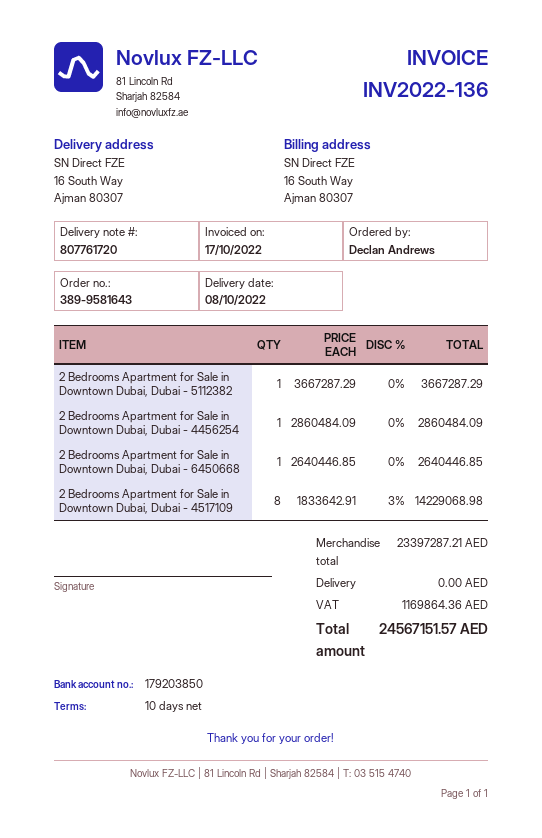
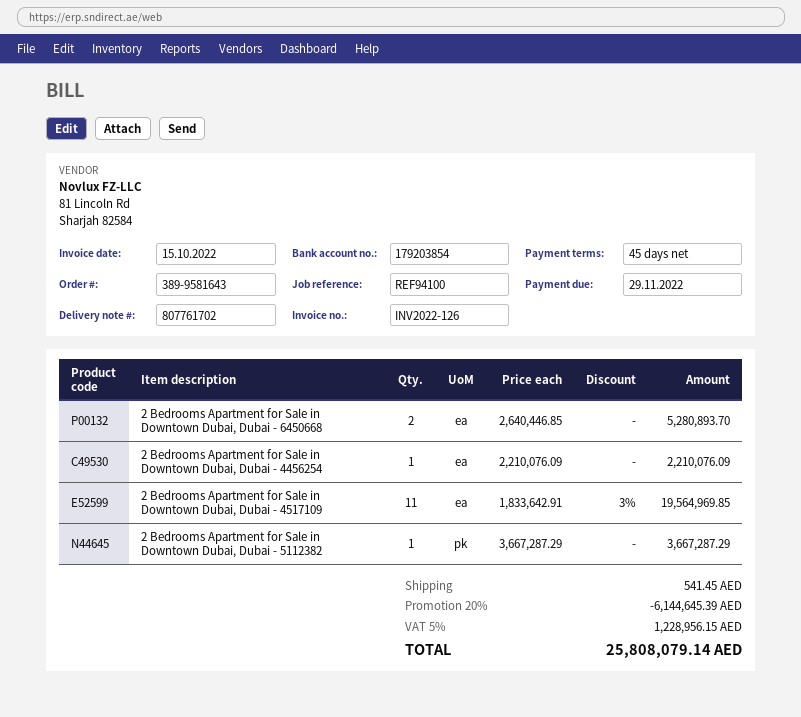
delivery note number: 807761720 -> 807761702
invoice number: INV2022-136 -> INV2022-126
invoice date: 2022-10-17 -> 2022-10-15
payment terms: 10 days -> 45 days
bank account: 179203850 -> 179203854
2 Bedrooms Apartment for Sale in Downtown Dubai, Dubai - 4456254: 1 x 2860484.09 = 2860484.09 -> 1 x 2210076.09 = 2210076.09
2 Bedrooms Apartment for Sale in Downtown Dubai, Dubai - 6450668: 1 x 2640446.85 = 2640446.85 -> 2 x 2640446.85 = 5280893.70
2 Bedrooms Apartment for Sale in Downtown Dubai, Dubai - 4517109: 8 x 1833642.91 - 3% = 14229068.98 -> 11 x 1833642.91 - 3% = 19564969.85
discount: none -> 20% = 6144645.39
shipping: 0.00 -> 541.45
tax: 1169864.36 -> 1228956.15
total: 24567151.57 -> 25808079.14

